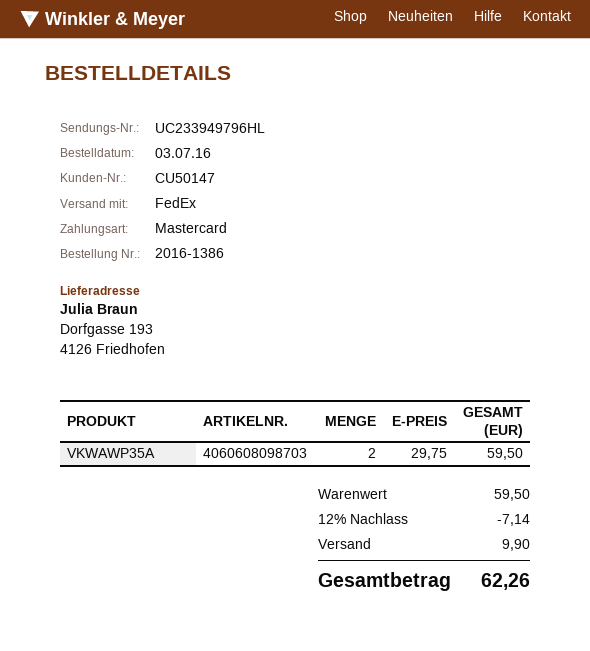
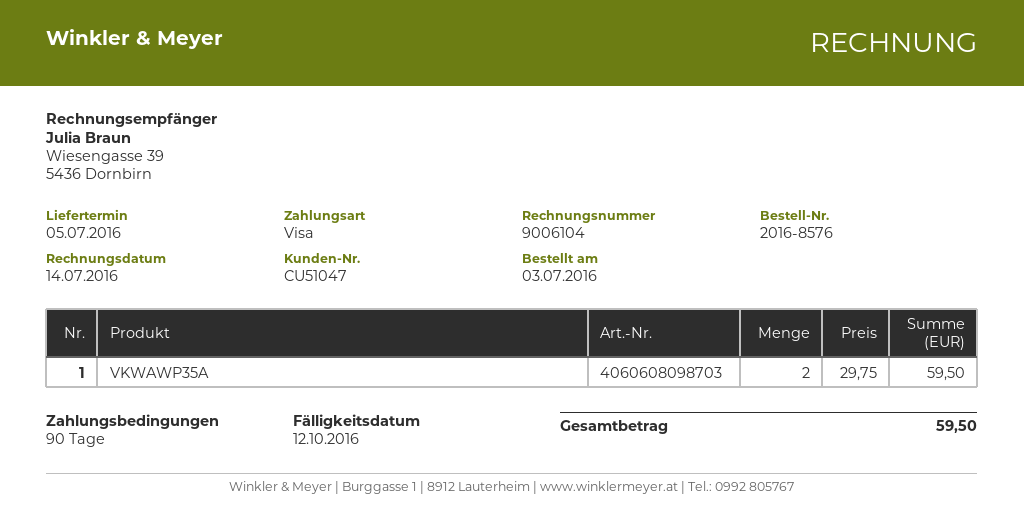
order number: 2016-1386 -> 2016-8576
customer number: CU50147 -> CU51047
payment method: Mastercard -> Visa
discount: 12% = 7.14 -> none
shipping: 9.90 -> none
total: 62.26 -> 59.50

